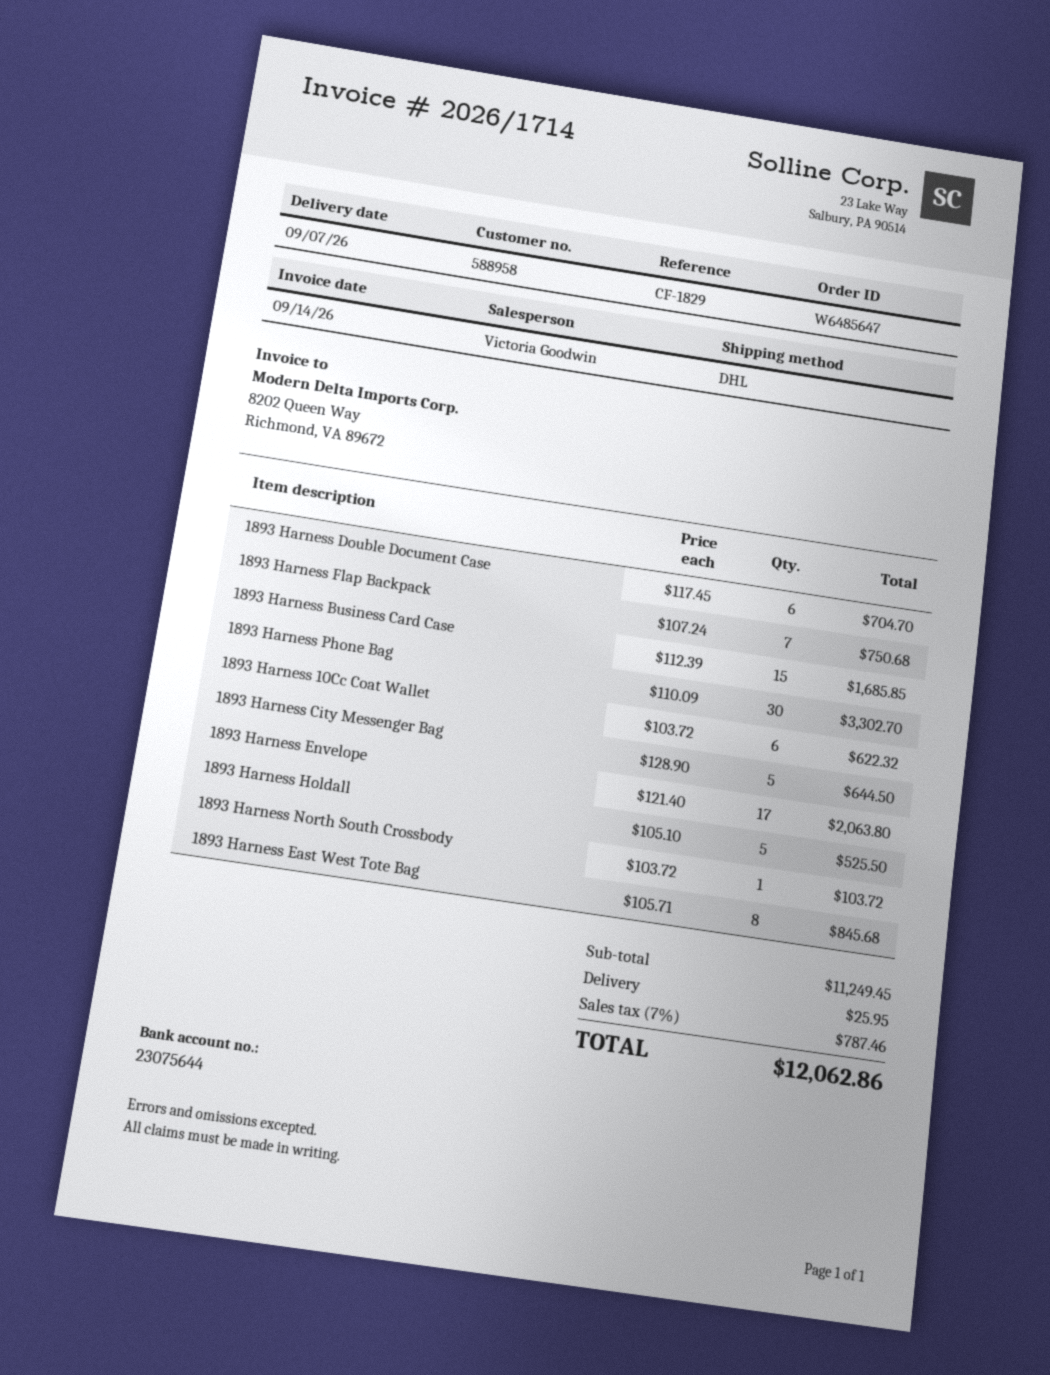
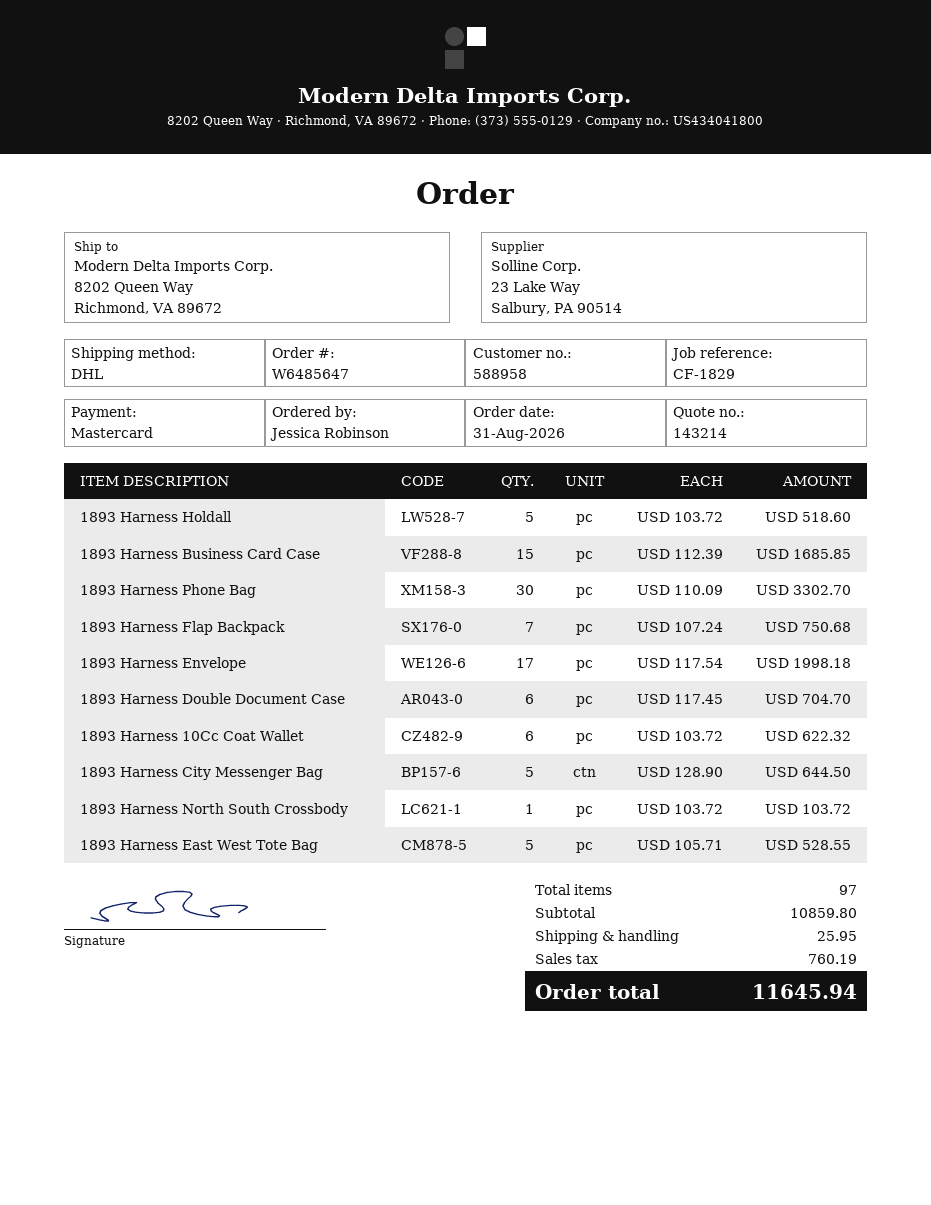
1893 Harness Envelope: 17 x 121.40 = 2063.80 -> 17 x 117.54 = 1998.18
1893 Harness Holdall: 5 x 105.10 = 525.50 -> 5 x 103.72 = 518.60
1893 Harness East West Tote Bag: 8 x 105.71 = 845.68 -> 5 x 105.71 = 528.55
subtotal: 11249.45 -> 10859.80
tax: 787.46 -> 760.19
total: 12062.86 -> 11645.94

